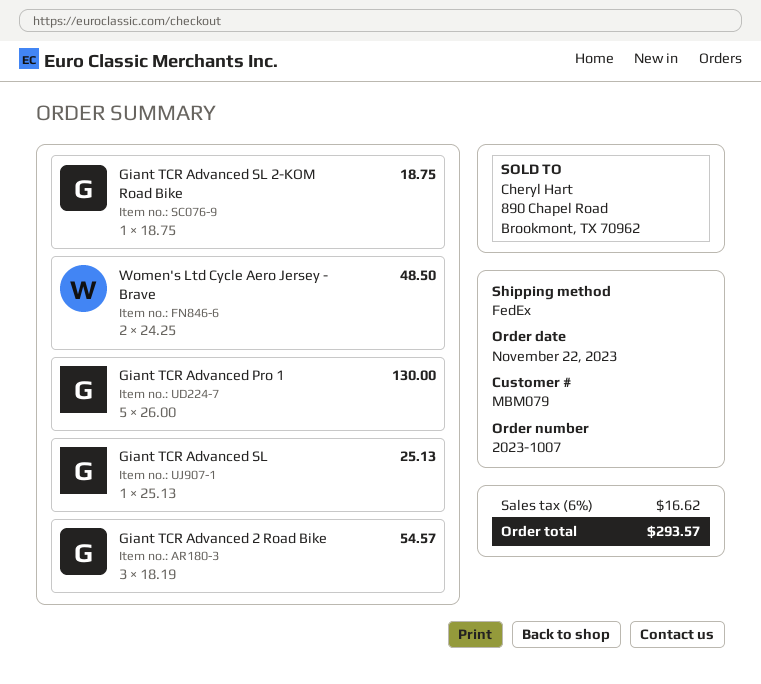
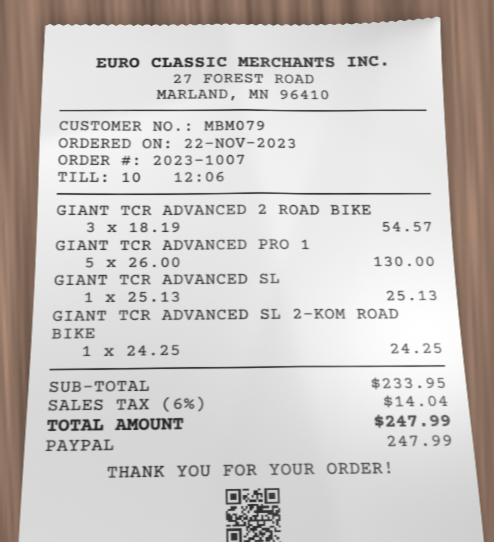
Giant TCR Advanced SL 2-KOM Road Bike: 1 x 18.75 = 18.75 -> 1 x 24.25 = 24.25
Women's Ltd Cycle Aero Jersey - Brave: 2 x 24.25 = 48.50 -> none
tax: 6% = 16.62 -> 6% = 14.04
total: 293.57 -> 247.99

